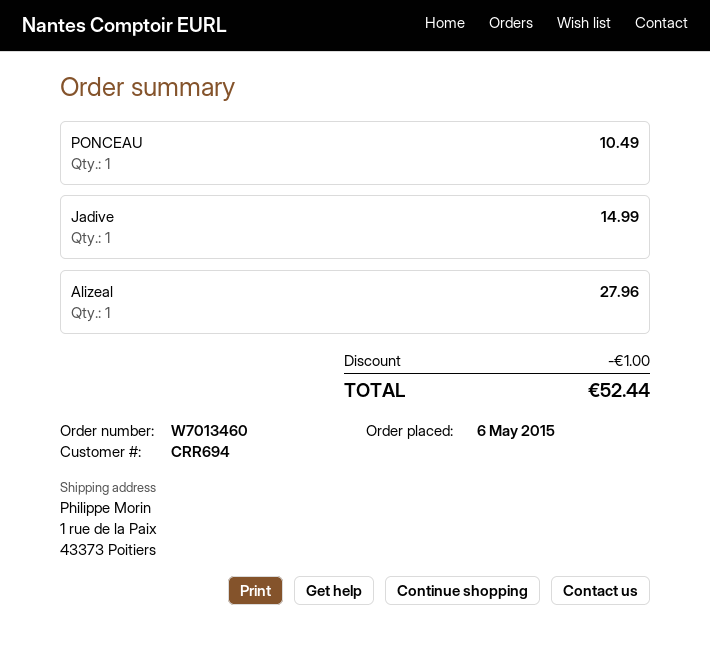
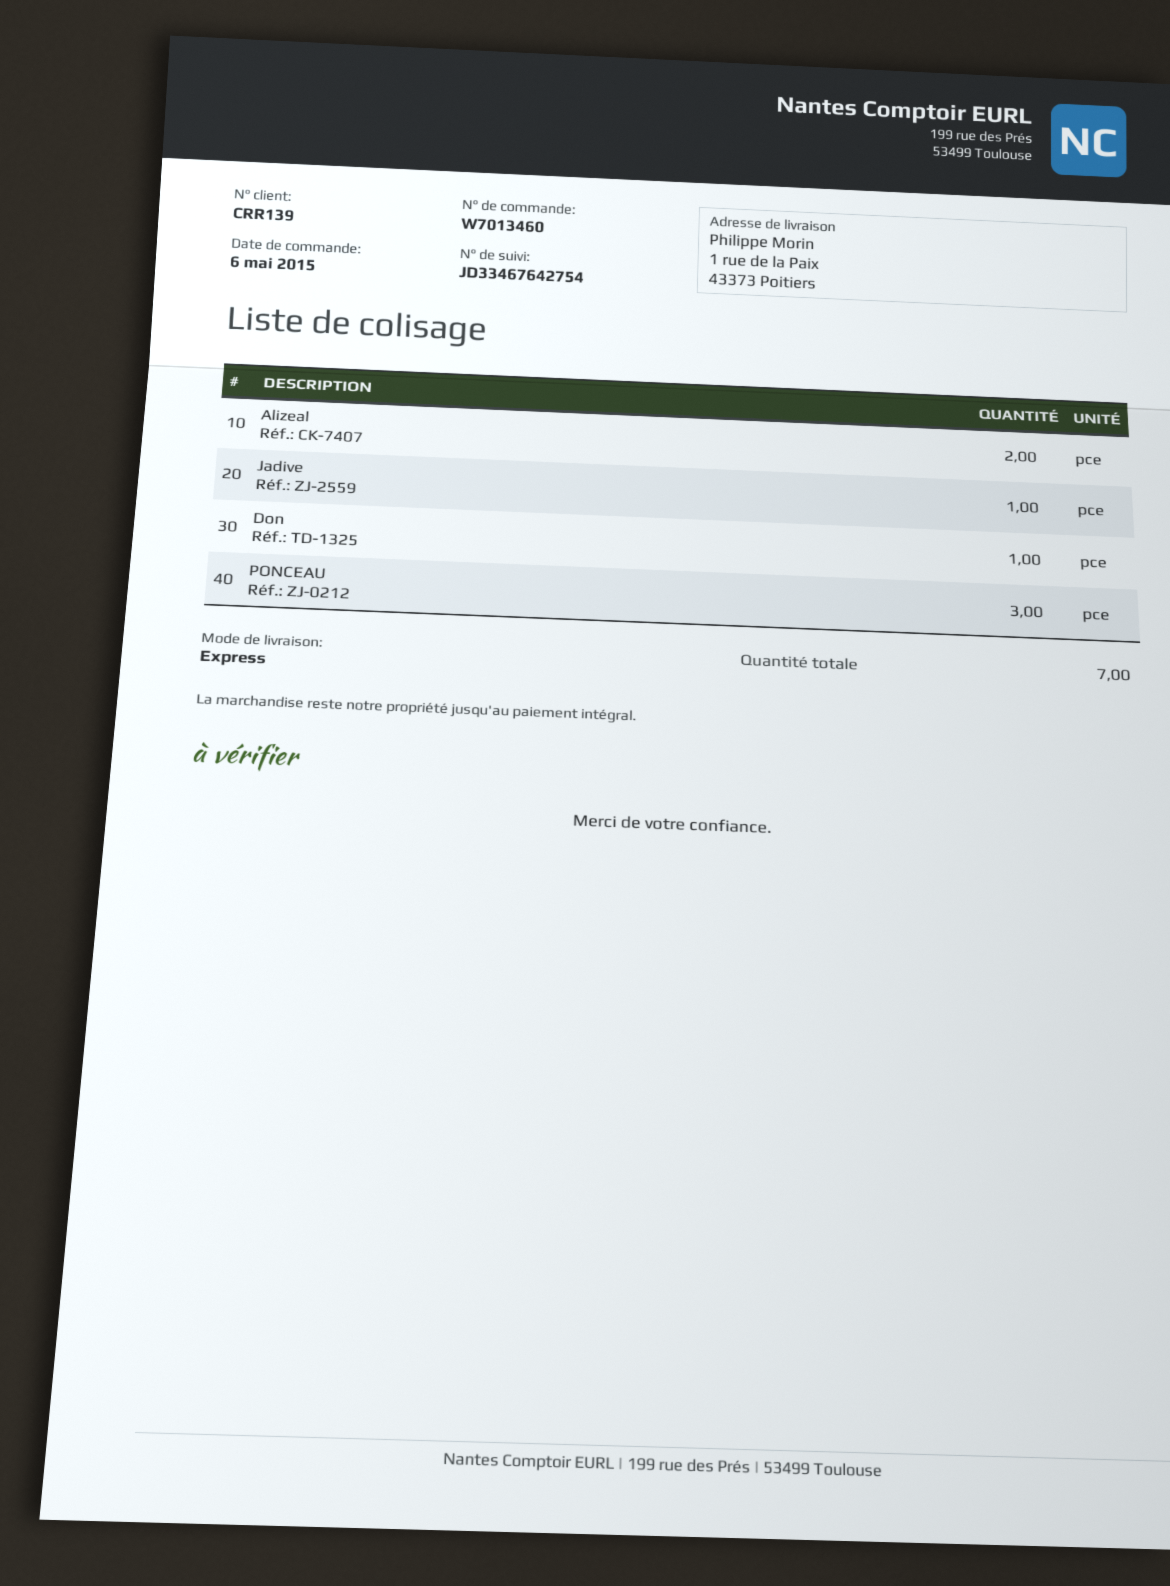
customer number: CRR694 -> CRR139
PONCEAU: 1 -> 3
Alizeal: 1 -> 2
Don: none -> 1

